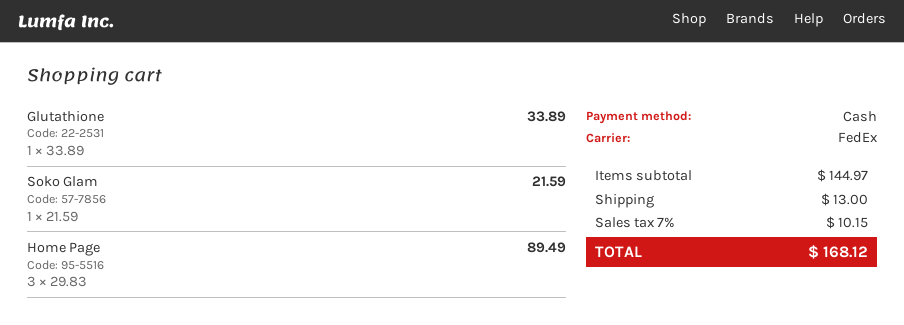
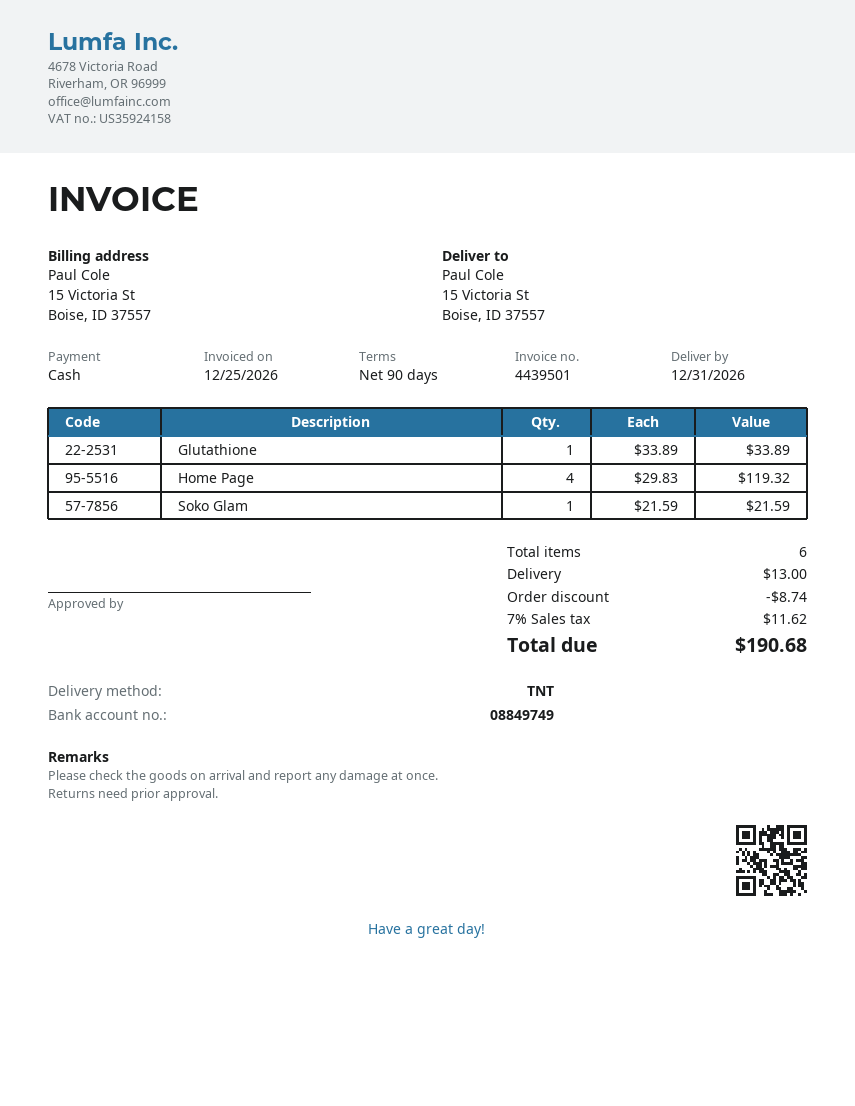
shipping method: FedEx -> TNT
Home Page: 3 x 29.83 = 89.49 -> 4 x 29.83 = 119.32
discount: none -> 8.74
tax: 7% = 10.15 -> 7% = 11.62
total: 168.12 -> 190.68

